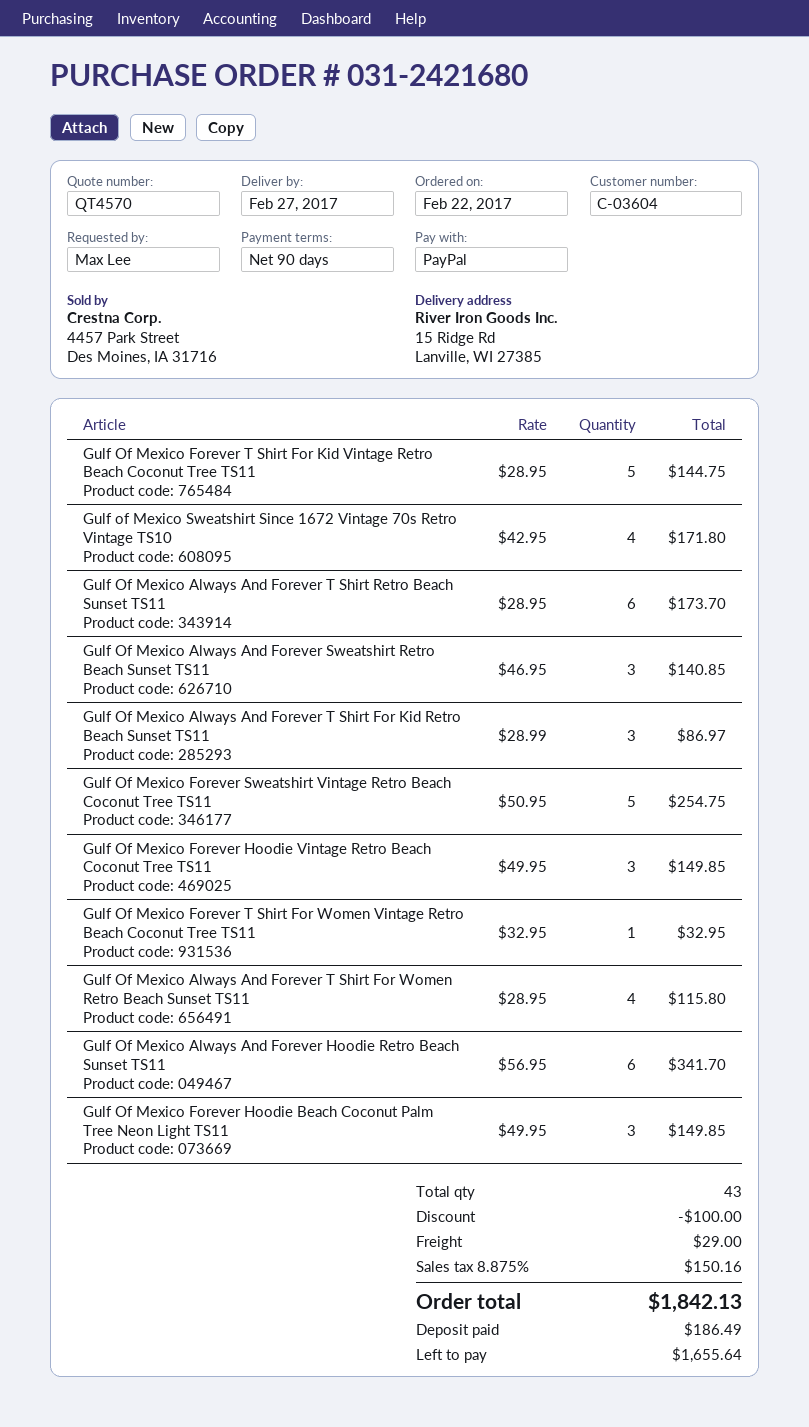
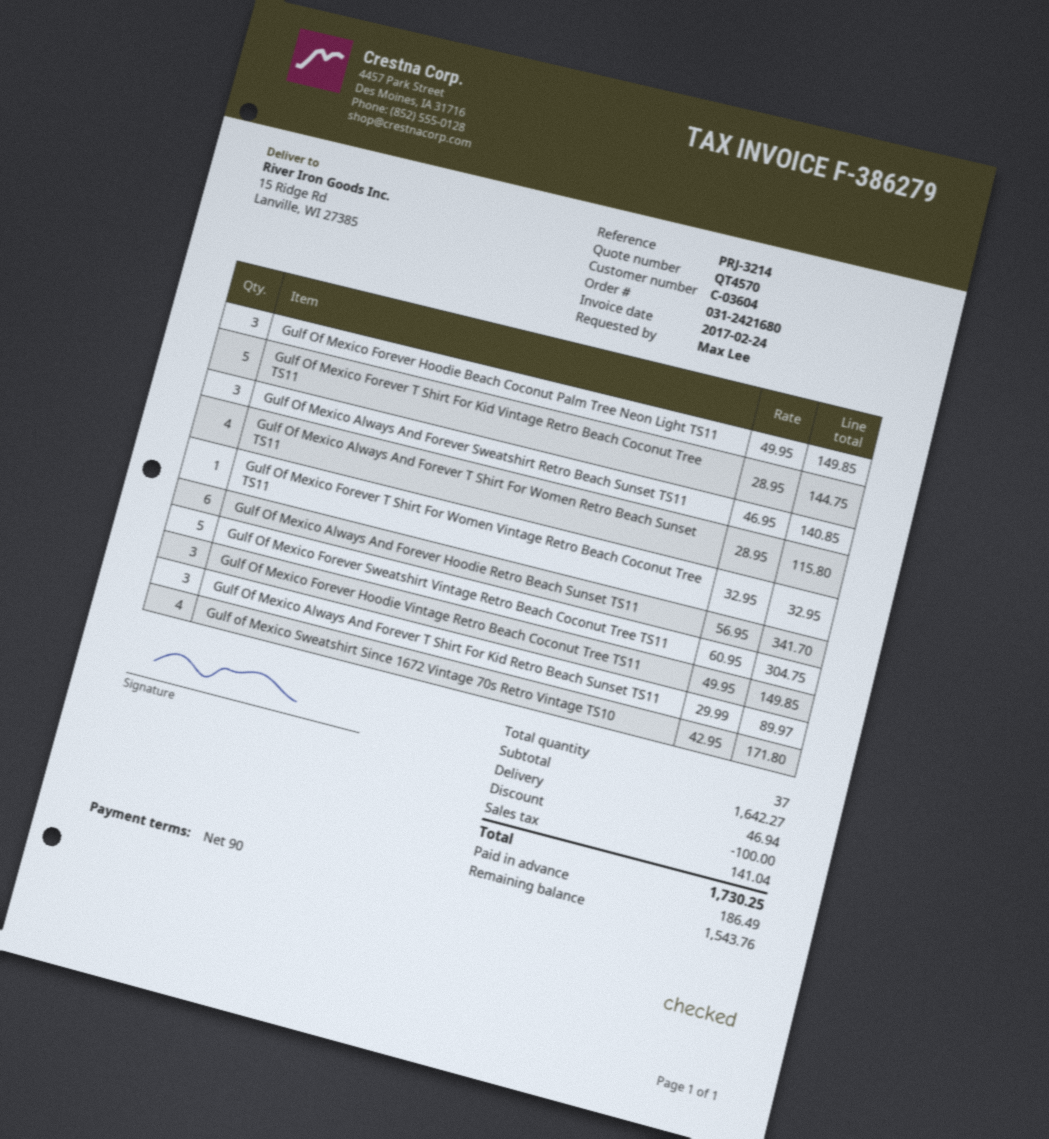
Gulf Of Mexico Always And Forever T Shirt Retro Beach Sunset TS11: 6 x 28.95 = 173.70 -> none
Gulf Of Mexico Always And Forever T Shirt For Kid Retro Beach Sunset TS11: 3 x 28.99 = 86.97 -> 3 x 29.99 = 89.97
Gulf Of Mexico Forever Sweatshirt Vintage Retro Beach Coconut Tree TS11: 5 x 50.95 = 254.75 -> 5 x 60.95 = 304.75
total quantity: 43 -> 37
shipping: 29.00 -> 46.94
tax: 150.16 -> 141.04
total: 1842.13 -> 1730.25
balance: 1655.64 -> 1543.76

